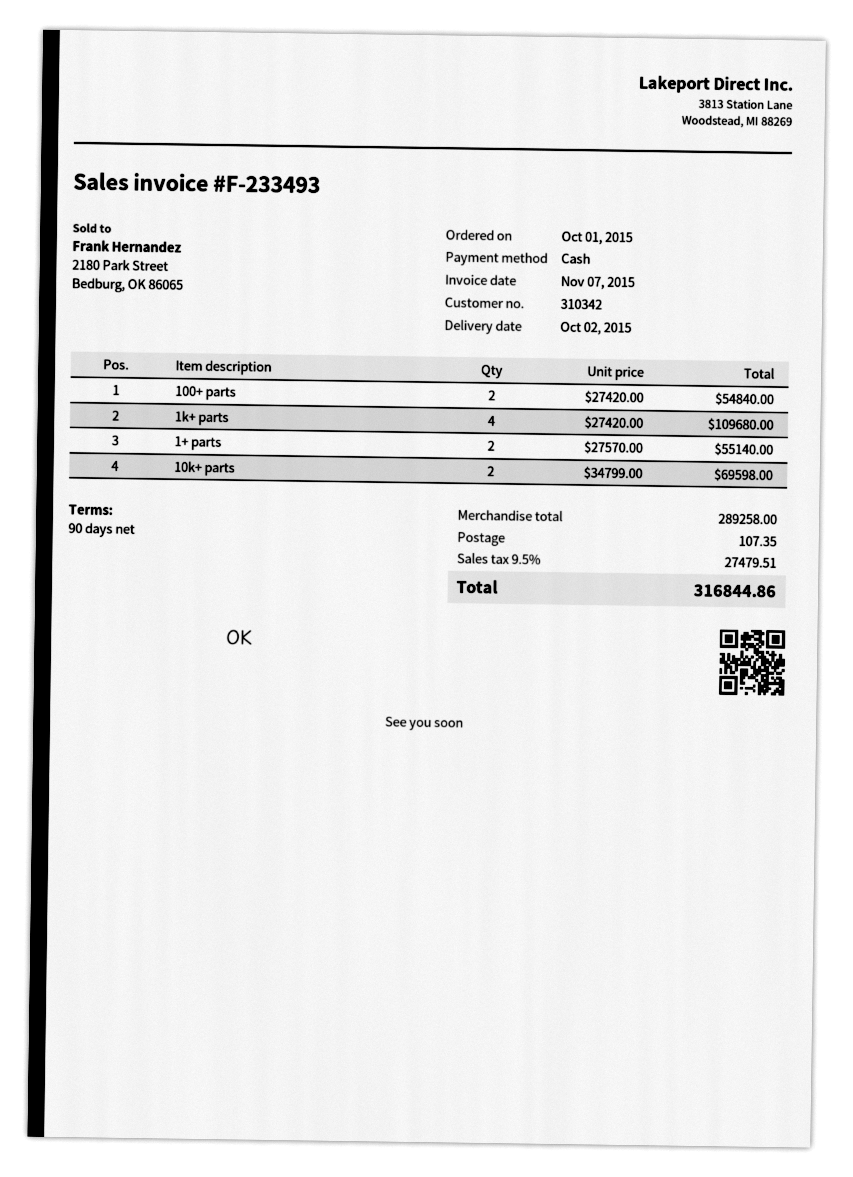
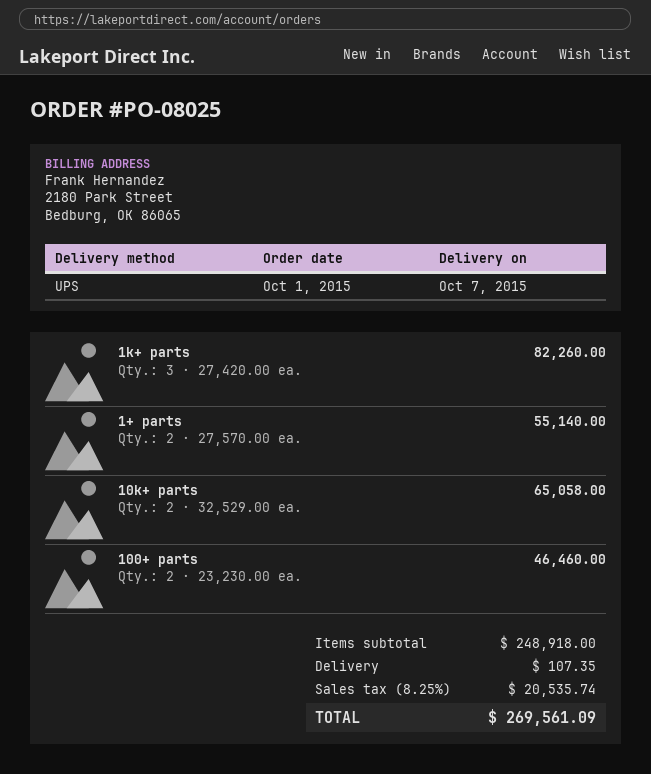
delivery date: 2015-10-02 -> 2015-10-07
100+ parts: 2 x 27420.00 = 54840.00 -> 2 x 23230.00 = 46460.00
1k+ parts: 4 x 27420.00 = 109680.00 -> 3 x 27420.00 = 82260.00
10k+ parts: 2 x 34799.00 = 69598.00 -> 2 x 32529.00 = 65058.00
subtotal: 289258.00 -> 248918.00
tax: 9.5% = 27479.51 -> 8.25% = 20535.74
total: 316844.86 -> 269561.09

